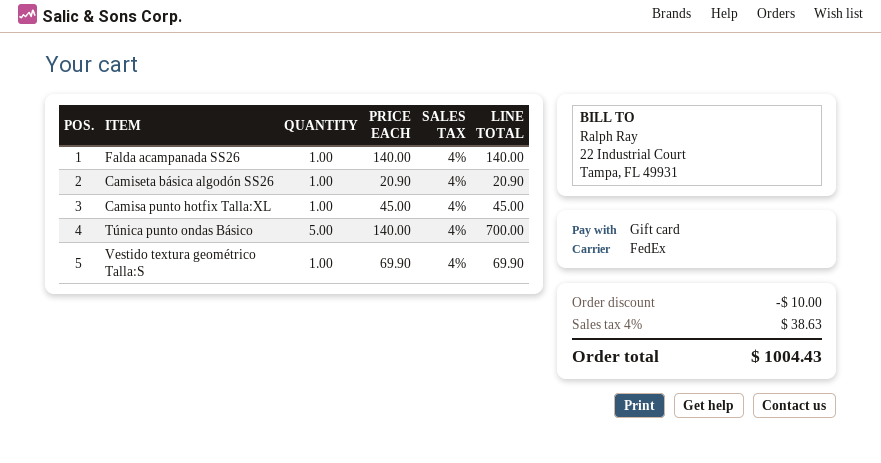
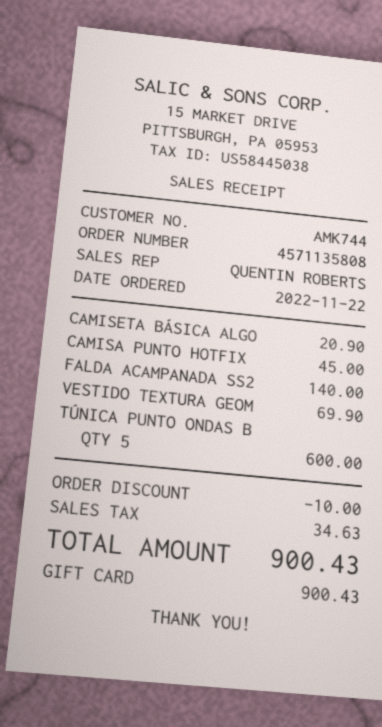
Túnica punto ondas Básico: 5 for 700.00 -> 5 for 600.00
tax: 38.63 -> 34.63
total: 1004.43 -> 900.43

